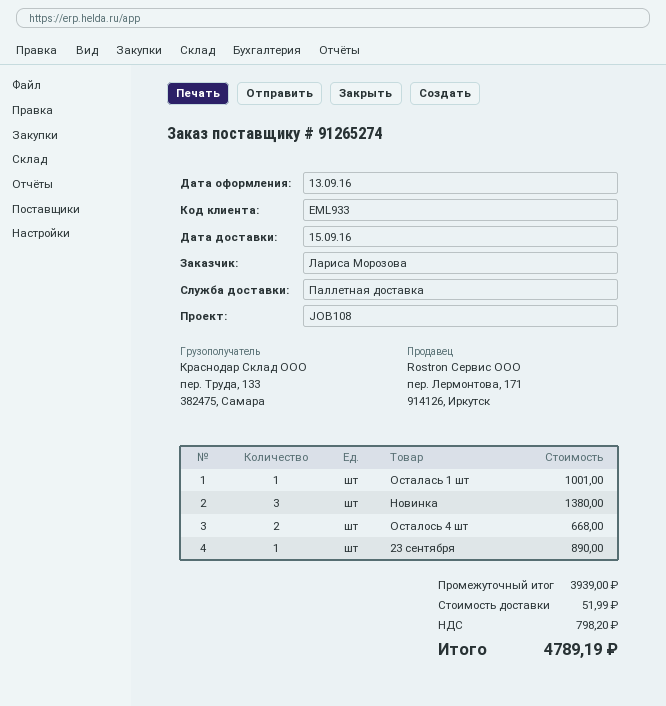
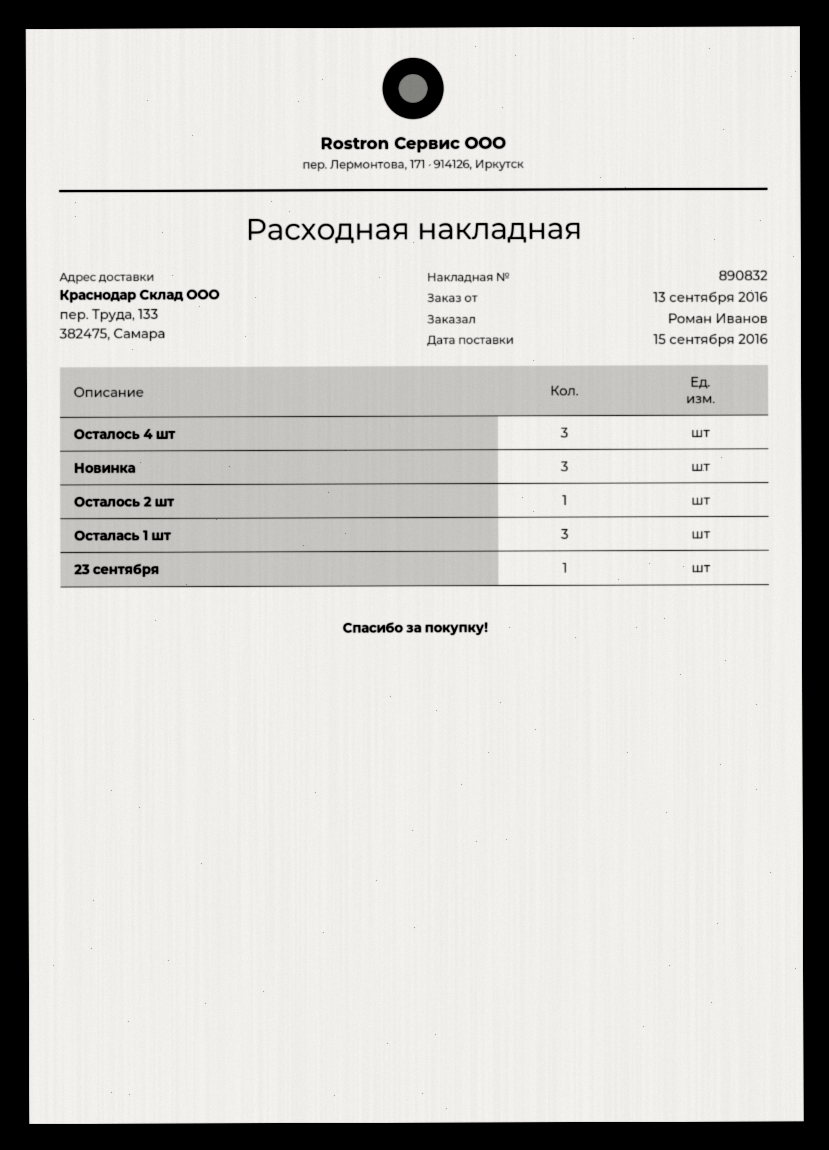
ordered by: Лариса Морозова -> Роман Иванов
Осталась 1 шт: 1 -> 3
Осталось 4 шт: 2 -> 3
Осталось 2 шт: none -> 1

